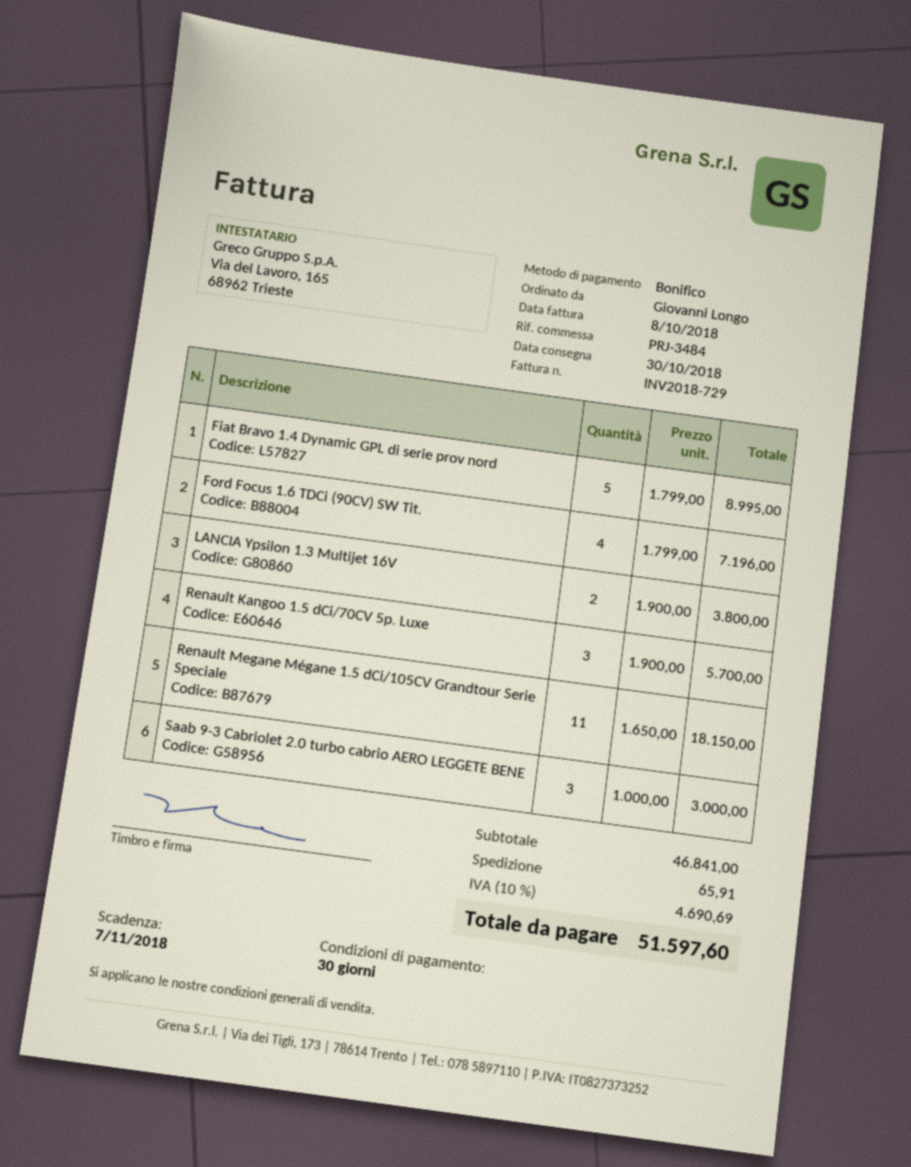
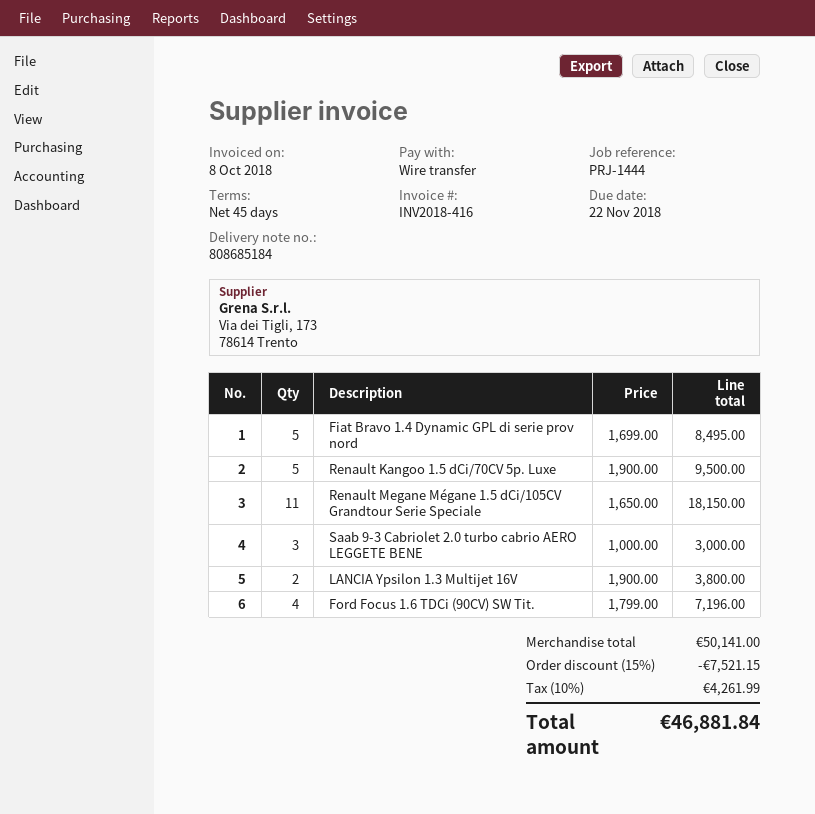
invoice number: INV2018-729 -> INV2018-416
payment terms: 30 days -> 45 days
due date: 2018-11-07 -> 2018-11-22
reference: PRJ-3484 -> PRJ-1444
Fiat Bravo 1.4 Dynamic GPL di serie prov nord: 5 x 1799.00 = 8995.00 -> 5 x 1699.00 = 8495.00
Renault Kangoo 1.5 dCi/70CV 5p. Luxe: 3 x 1900.00 = 5700.00 -> 5 x 1900.00 = 9500.00
subtotal: 46841.00 -> 50141.00
discount: none -> 15% = 7521.15
shipping: 65.91 -> none
tax: 10% = 4690.69 -> 10% = 4261.99
total: 51597.60 -> 46881.84

